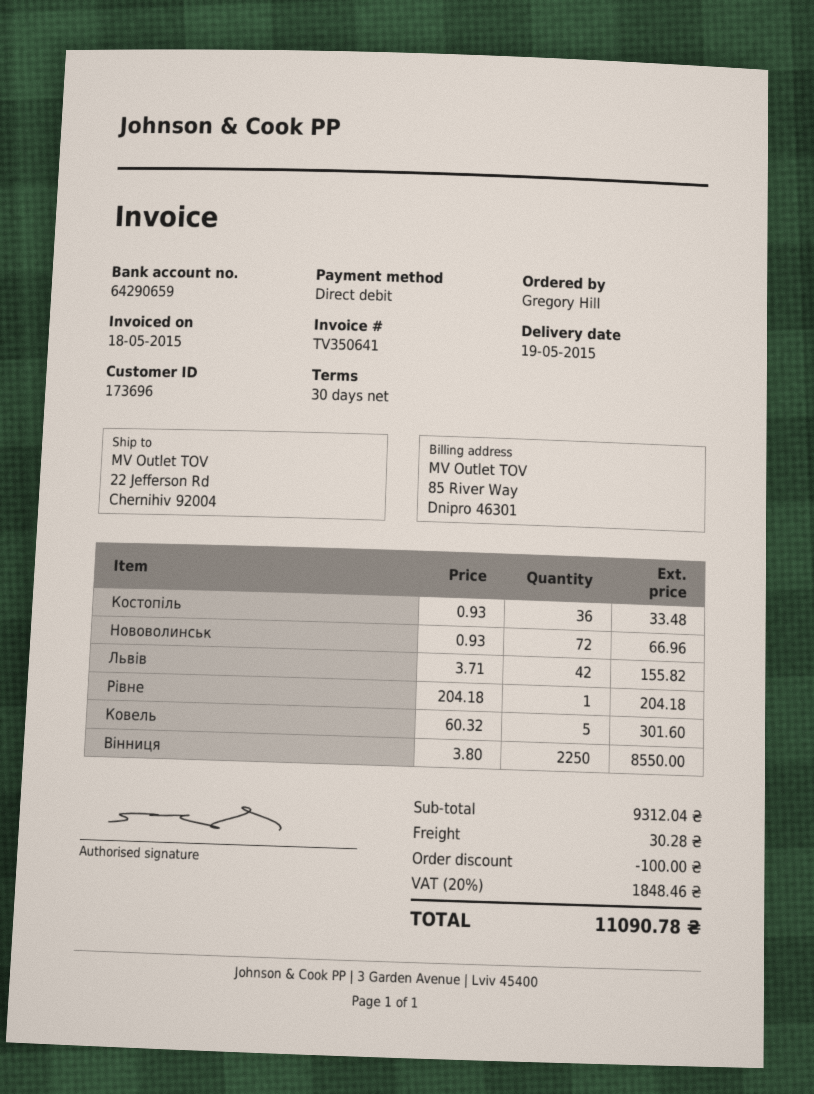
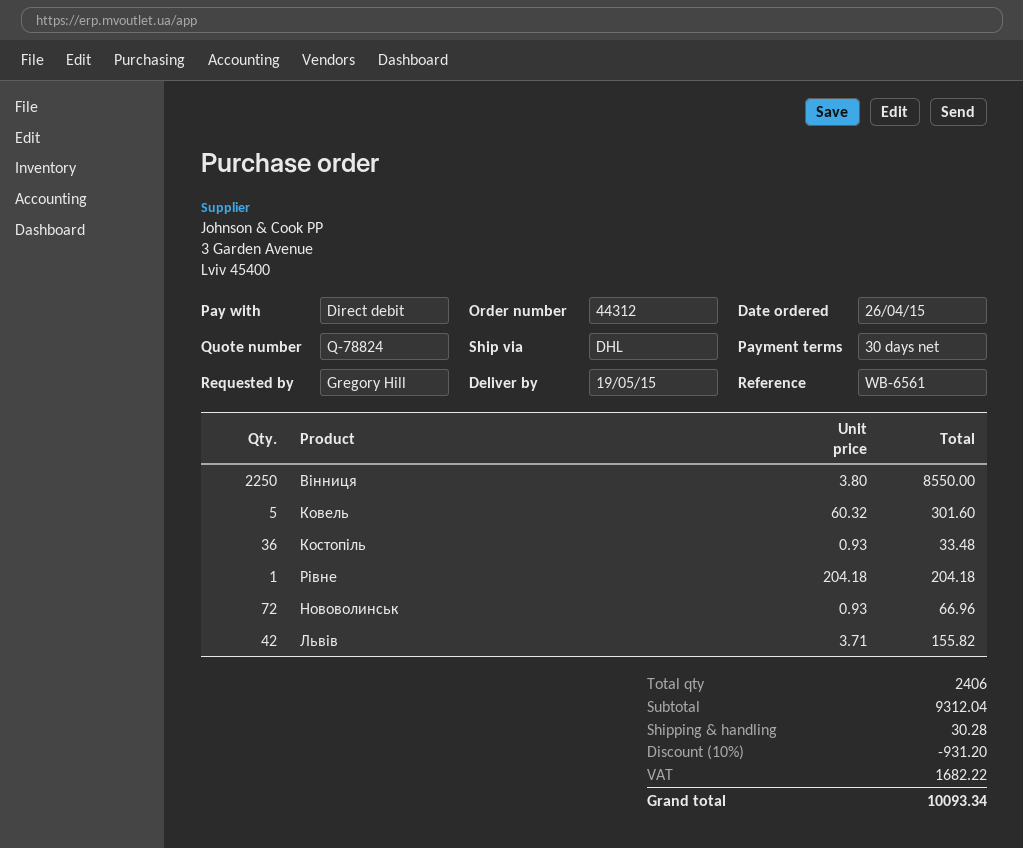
discount: 100.00 -> 931.20
tax: 1848.46 -> 1682.22
total: 11090.78 -> 10093.34

